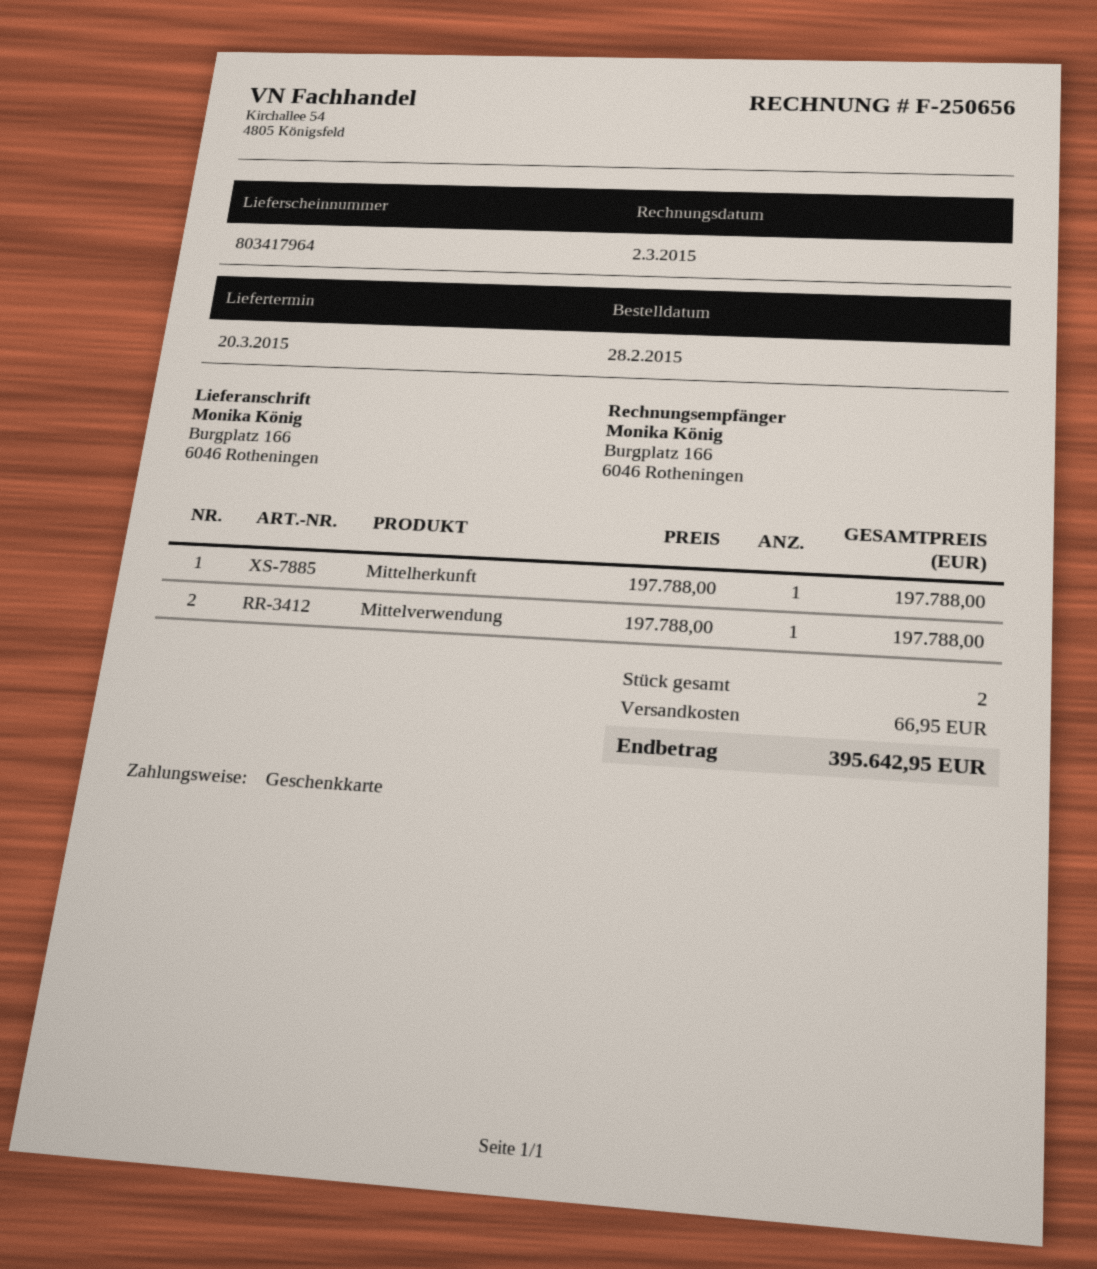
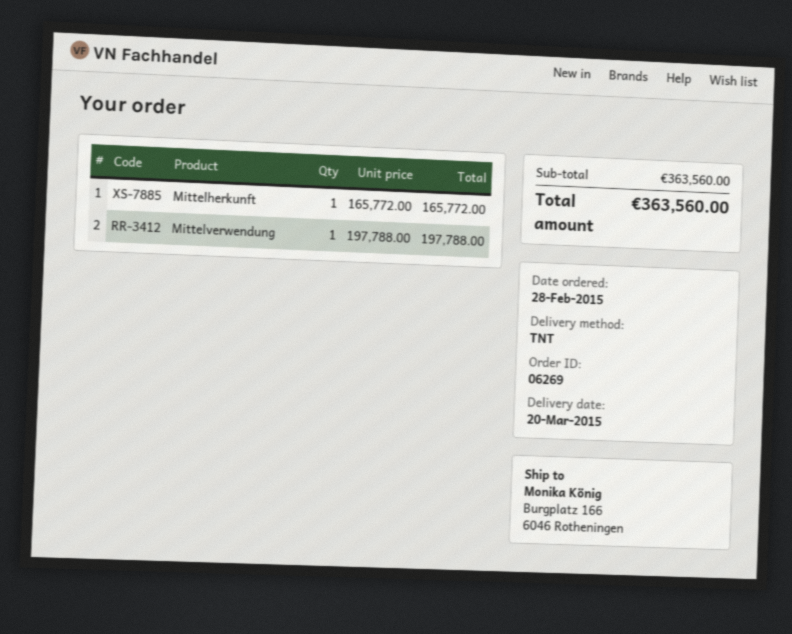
Mittelherkunft: 1 x 197788.00 = 197788.00 -> 1 x 165772.00 = 165772.00
shipping: 66.95 -> none
total: 395642.95 -> 363560.00

